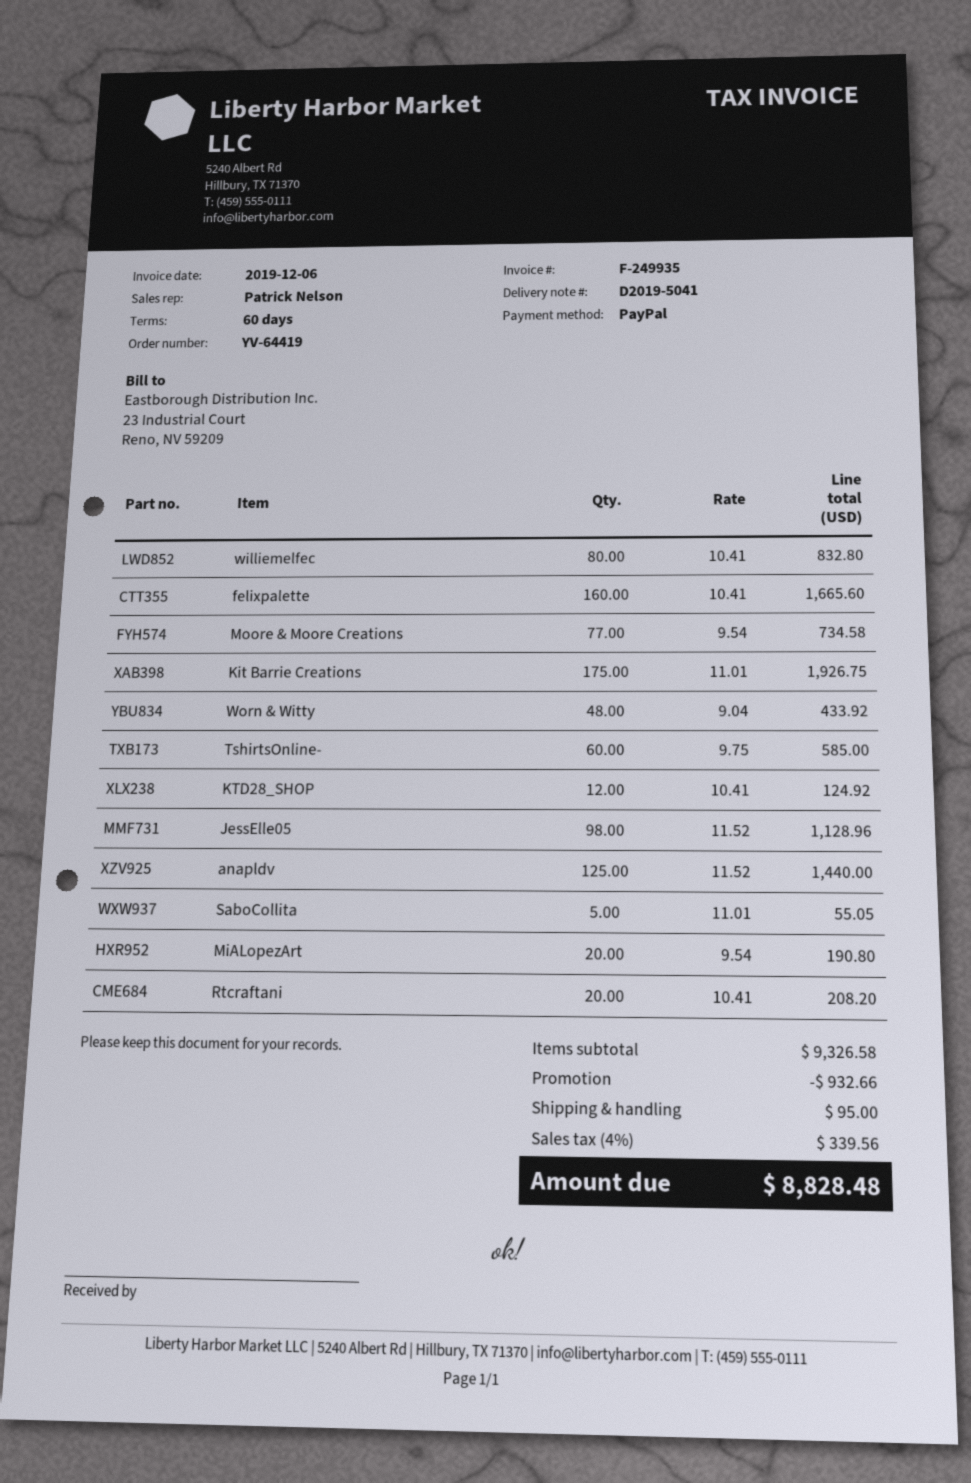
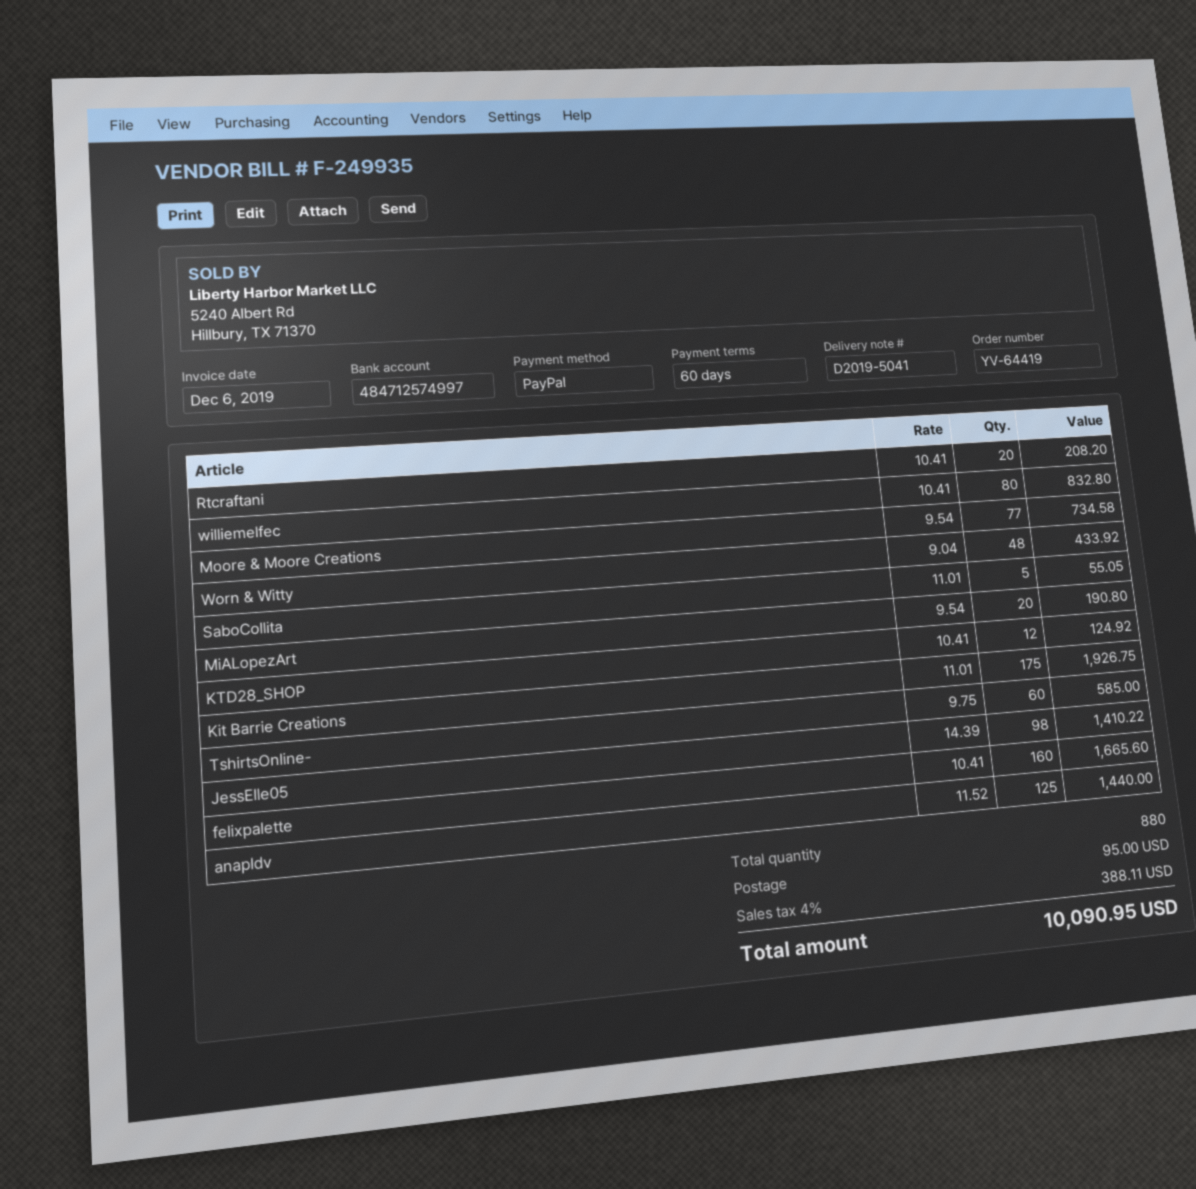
JessElle05: 98 x 11.52 = 1128.96 -> 98 x 14.39 = 1410.22
discount: 932.66 -> none
tax: 4% = 339.56 -> 4% = 388.11
total: 8828.48 -> 10090.95

